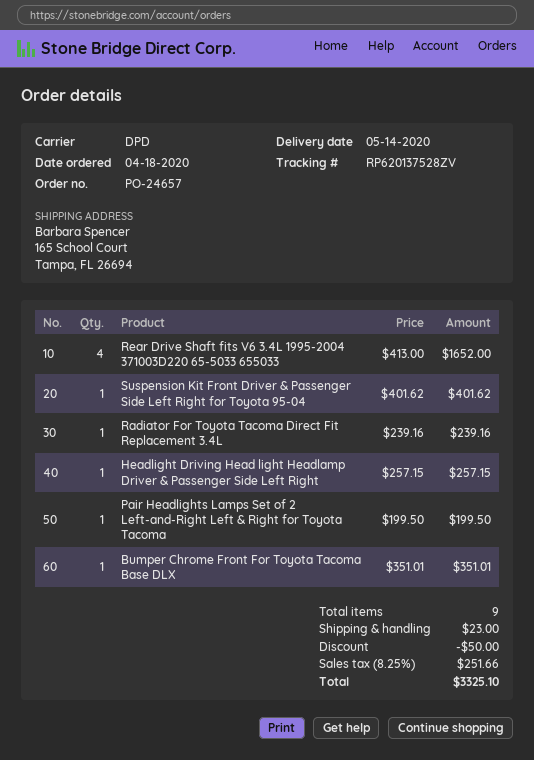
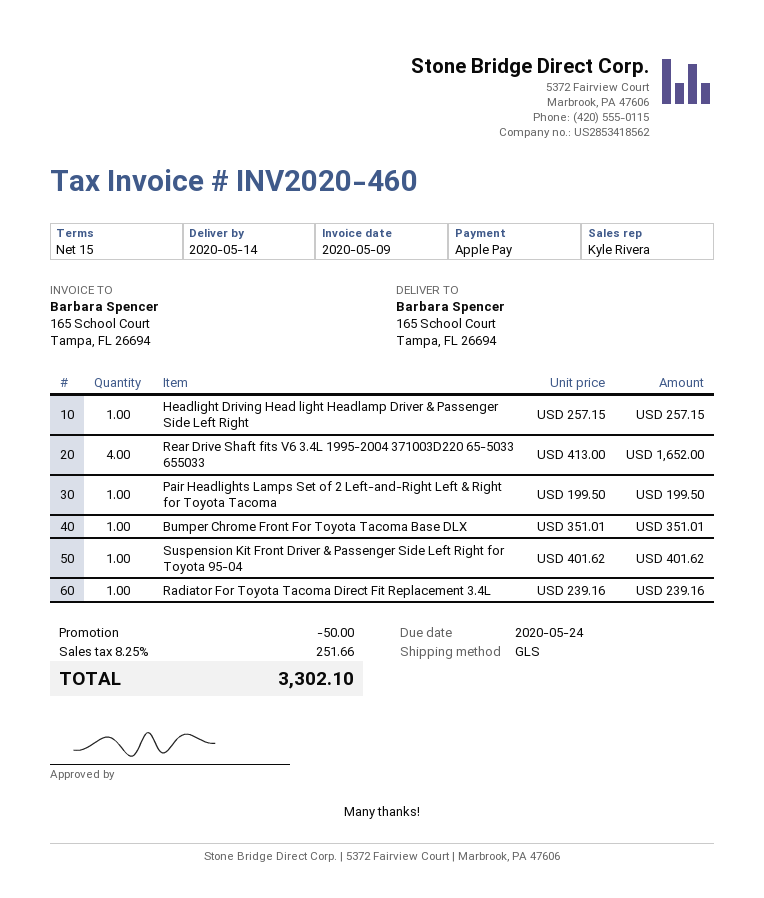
shipping method: DPD -> GLS
shipping: 23.00 -> none
total: 3325.10 -> 3302.10

